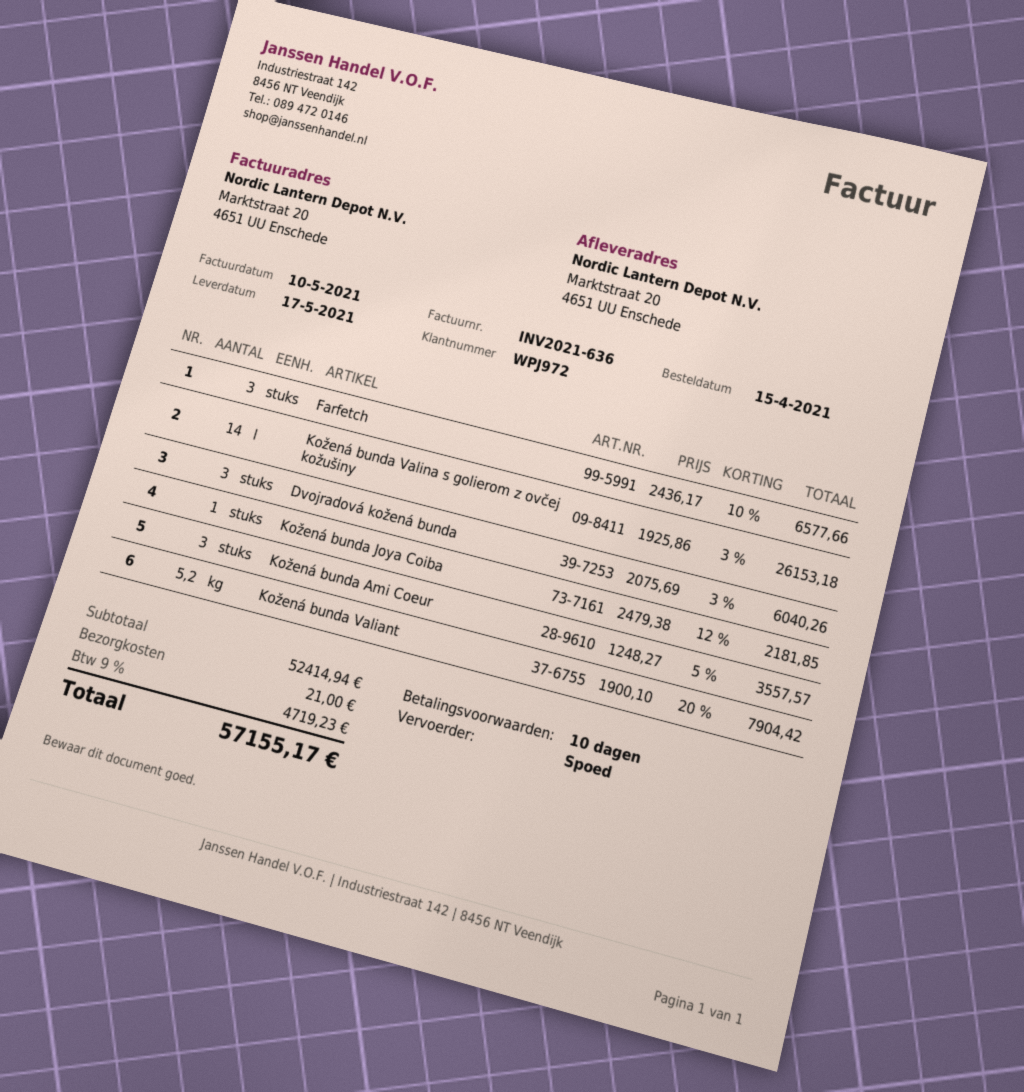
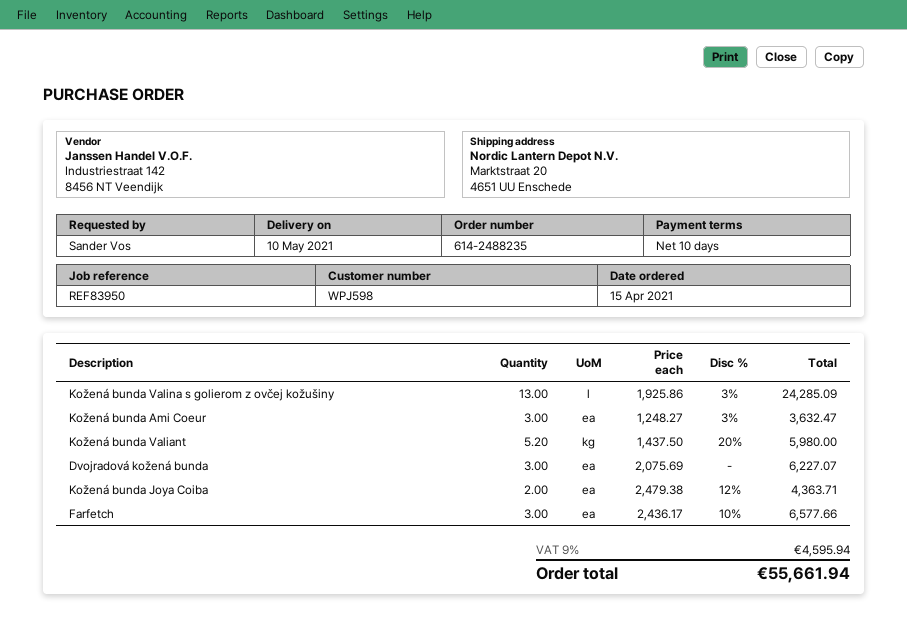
delivery date: 2021-05-17 -> 2021-05-10
customer number: WPJ972 -> WPJ598
Kožená bunda Valina s golierom z ovčej kožušiny: 14 x 1925.86 - 3% = 26153.18 -> 13 x 1925.86 - 3% = 24285.09
Dvojradová kožená bunda: 3 x 2075.69 - 3% = 6040.26 -> 3 x 2075.69 = 6227.07
Kožená bunda Joya Coiba: 1 x 2479.38 - 12% = 2181.85 -> 2 x 2479.38 - 12% = 4363.71
Kožená bunda Ami Coeur: 3 x 1248.27 - 5% = 3557.57 -> 3 x 1248.27 - 3% = 3632.47
Kožená bunda Valiant: 5.2 x 1900.10 - 20% = 7904.42 -> 5.2 x 1437.50 - 20% = 5980.00
shipping: 21.00 -> none
tax: 9% = 4719.23 -> 9% = 4595.94
total: 57155.17 -> 55661.94

